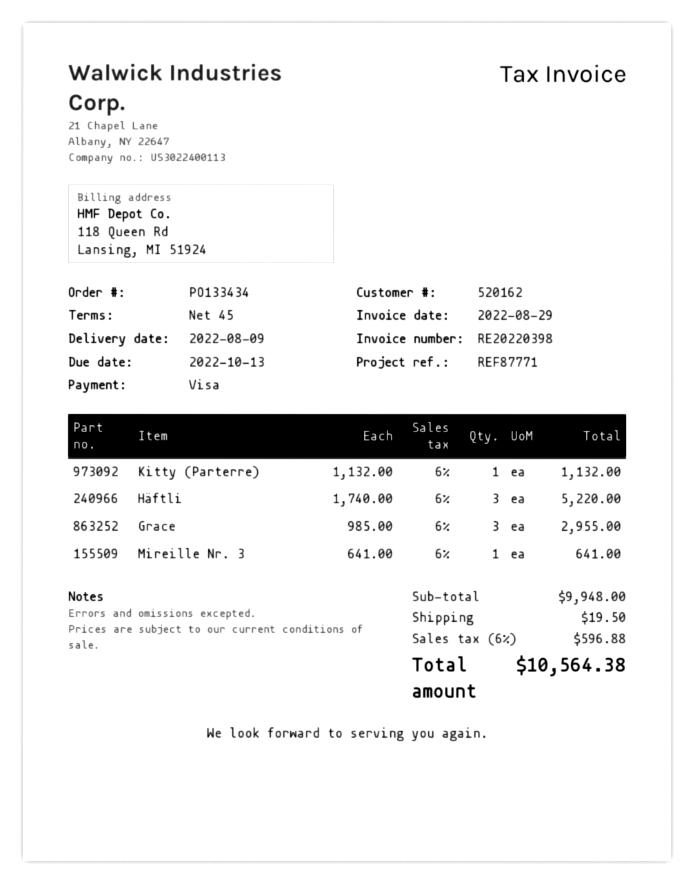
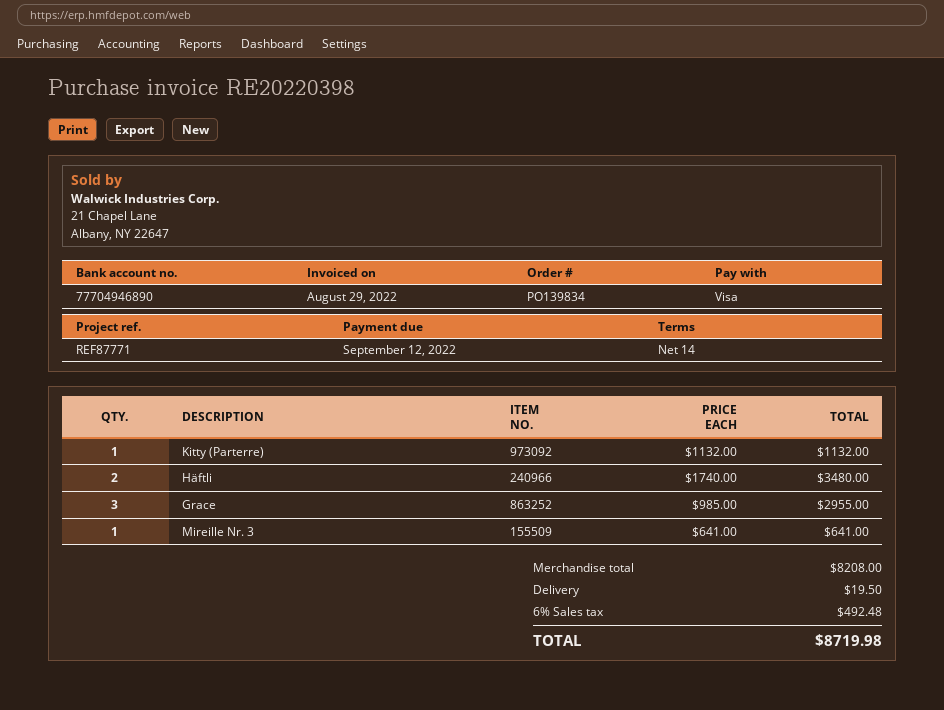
order number: PO133434 -> PO139834
payment terms: 45 days -> 14 days
due date: 2022-10-13 -> 2022-09-12
Häftli: 3 x 1740.00 = 5220.00 -> 2 x 1740.00 = 3480.00
subtotal: 9948.00 -> 8208.00
tax: 6% = 596.88 -> 6% = 492.48
total: 10564.38 -> 8719.98

